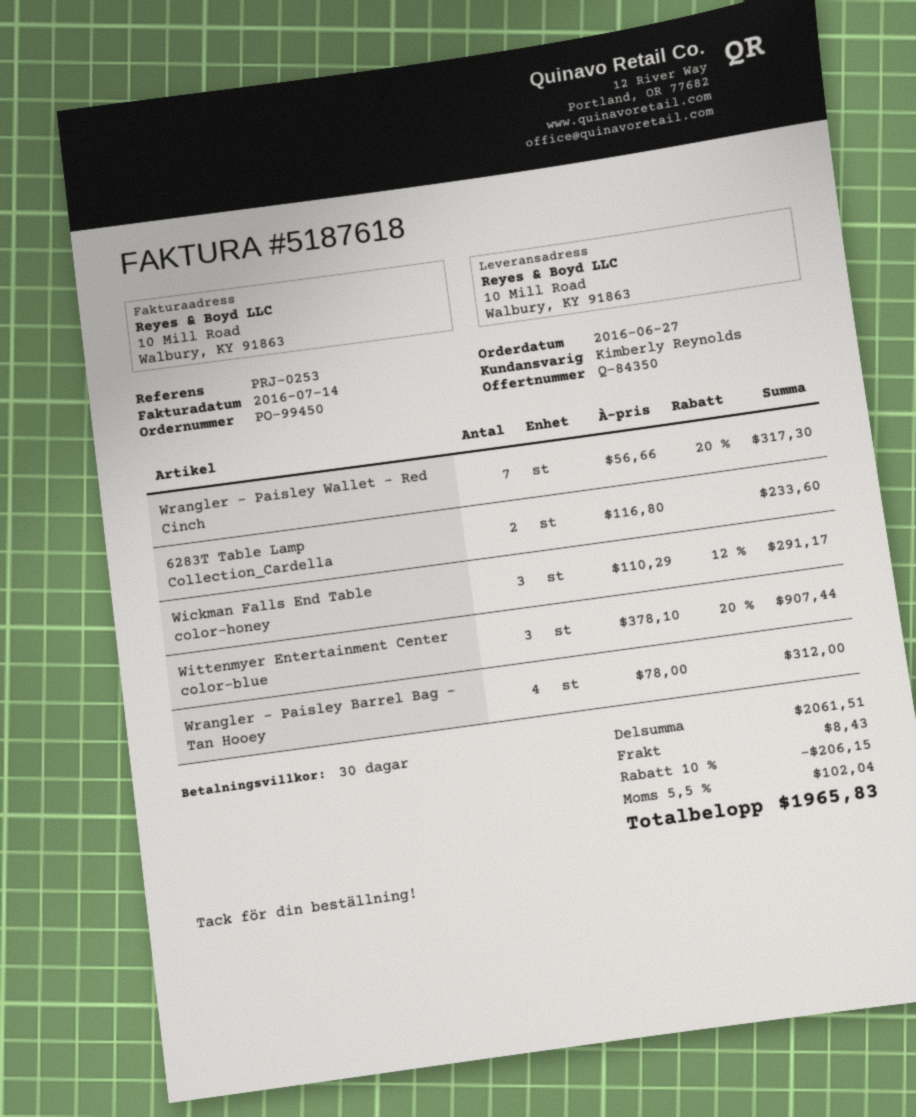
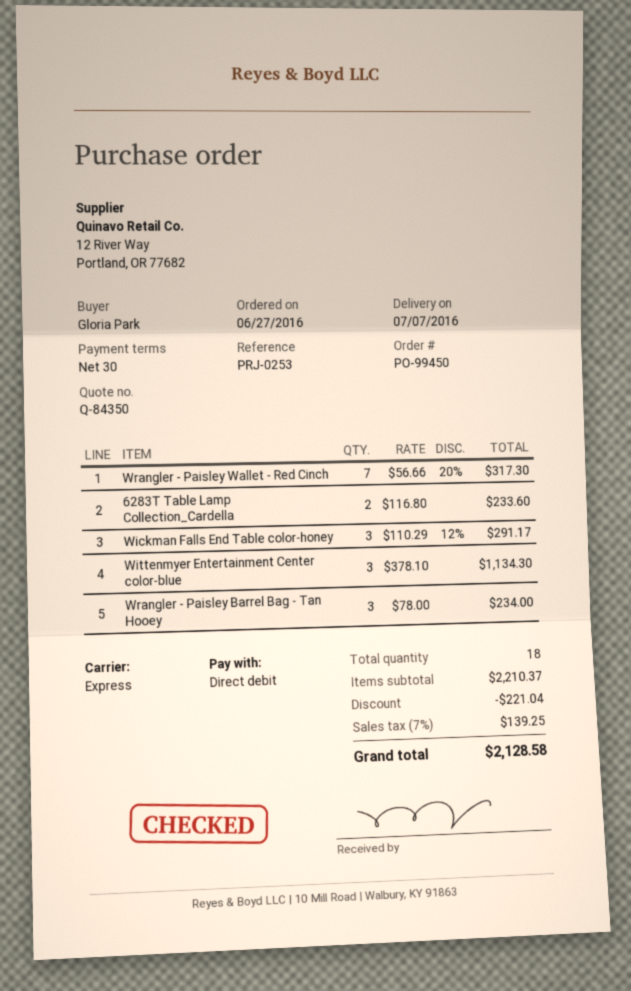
Wittenmyer Entertainment Center color-blue: 3 x 378.10 - 20% = 907.44 -> 3 x 378.10 = 1134.30
Wrangler - Paisley Barrel Bag - Tan Hooey: 4 x 78.00 = 312.00 -> 3 x 78.00 = 234.00
subtotal: 2061.51 -> 2210.37
discount: 206.15 -> 221.04
shipping: 8.43 -> none
tax: 5.5% = 102.04 -> 7% = 139.25
total: 1965.83 -> 2128.58

